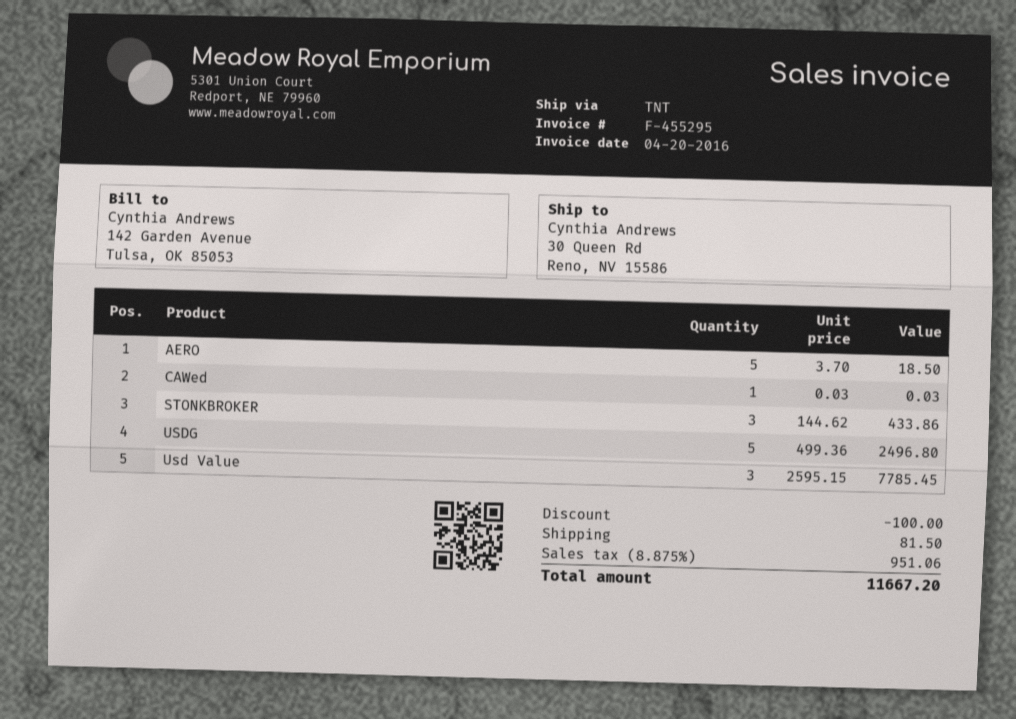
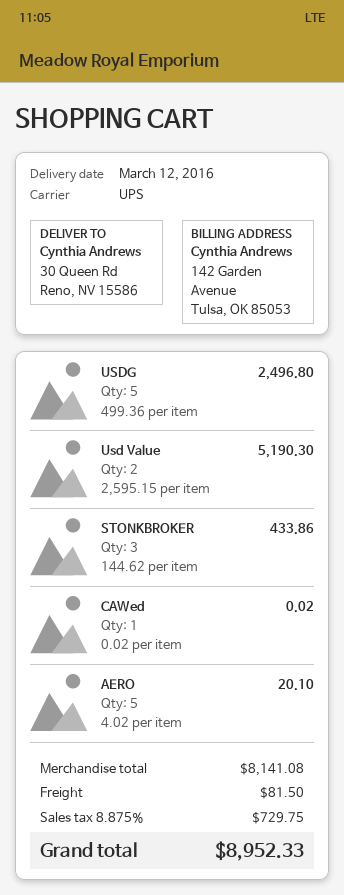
shipping method: TNT -> UPS
AERO: 5 x 3.70 = 18.50 -> 5 x 4.02 = 20.10
CAWed: 1 x 0.03 = 0.03 -> 1 x 0.02 = 0.02
Usd Value: 3 x 2595.15 = 7785.45 -> 2 x 2595.15 = 5190.30
discount: 100.00 -> none
tax: 8.875% = 951.06 -> 8.875% = 729.75
total: 11667.20 -> 8952.33

